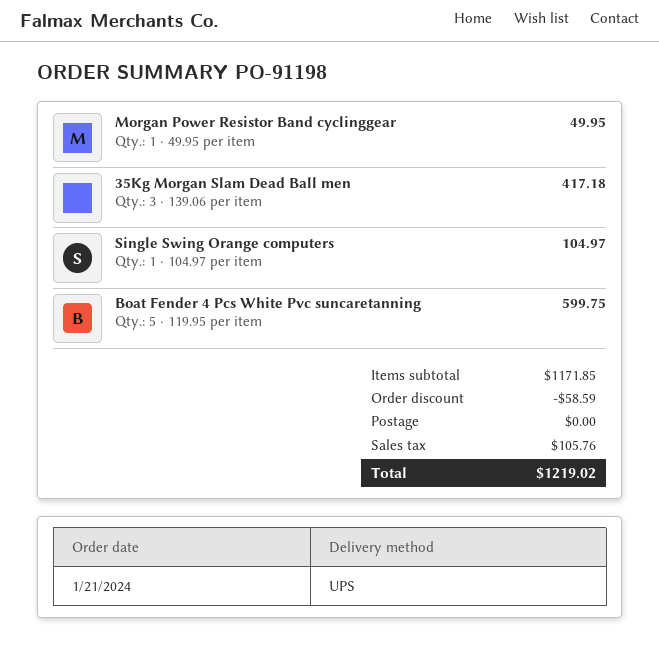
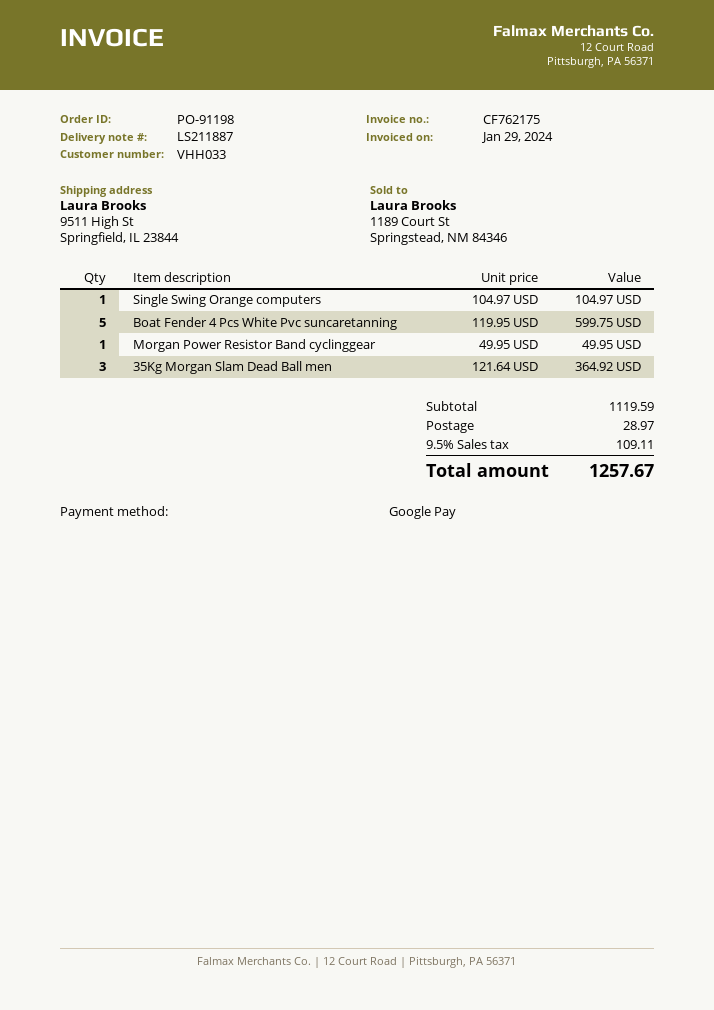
35Kg Morgan Slam Dead Ball men: 3 x 139.06 = 417.18 -> 3 x 121.64 = 364.92
subtotal: 1171.85 -> 1119.59
discount: 58.59 -> none
shipping: 0.00 -> 28.97
tax: 105.76 -> 109.11
total: 1219.02 -> 1257.67

